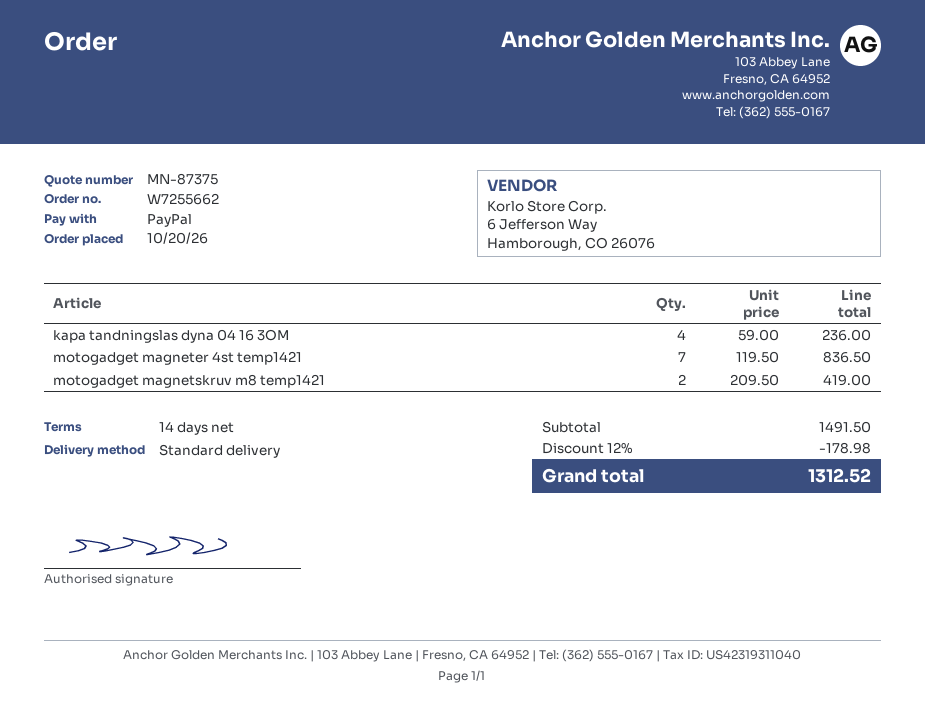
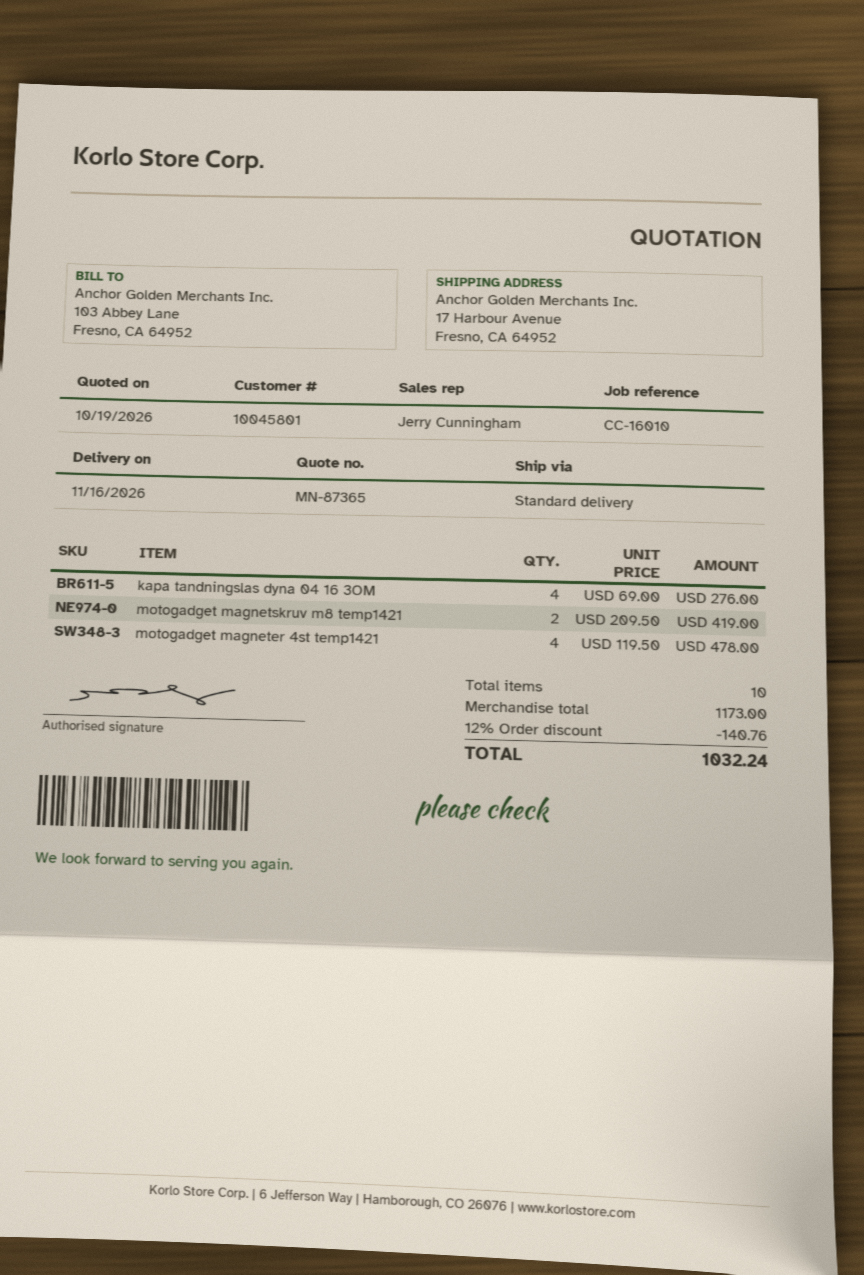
quote number: MN-87375 -> MN-87365
kapa tandningslas dyna 04 16 3OM: 4 x 59.00 = 236.00 -> 4 x 69.00 = 276.00
motogadget magneter 4st temp1421: 7 x 119.50 = 836.50 -> 4 x 119.50 = 478.00
subtotal: 1491.50 -> 1173.00
discount: 12% = 178.98 -> 12% = 140.76
total: 1312.52 -> 1032.24

